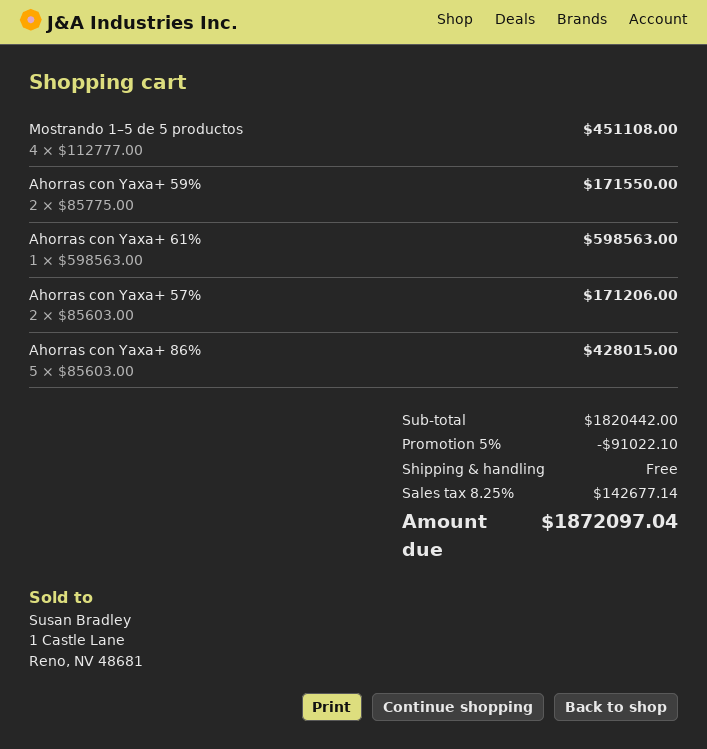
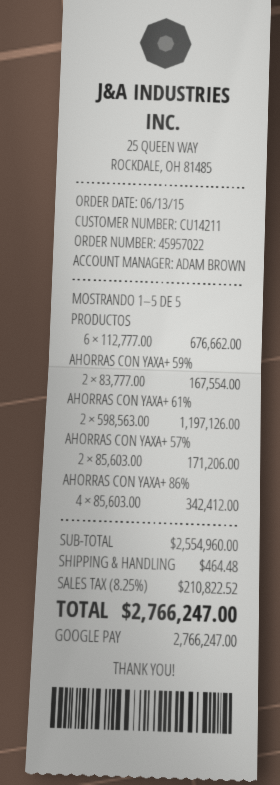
Mostrando 1–5 de 5 productos: 4 x 112777.00 = 451108.00 -> 6 x 112777.00 = 676662.00
Ahorras con Yaxa+ 59%: 2 x 85775.00 = 171550.00 -> 2 x 83777.00 = 167554.00
Ahorras con Yaxa+ 61%: 1 x 598563.00 = 598563.00 -> 2 x 598563.00 = 1197126.00
Ahorras con Yaxa+ 86%: 5 x 85603.00 = 428015.00 -> 4 x 85603.00 = 342412.00
subtotal: 1820442.00 -> 2554960.00
discount: 5% = 91022.10 -> none
shipping: 0.00 -> 464.48
tax: 8.25% = 142677.14 -> 8.25% = 210822.52
total: 1872097.04 -> 2766247.00

